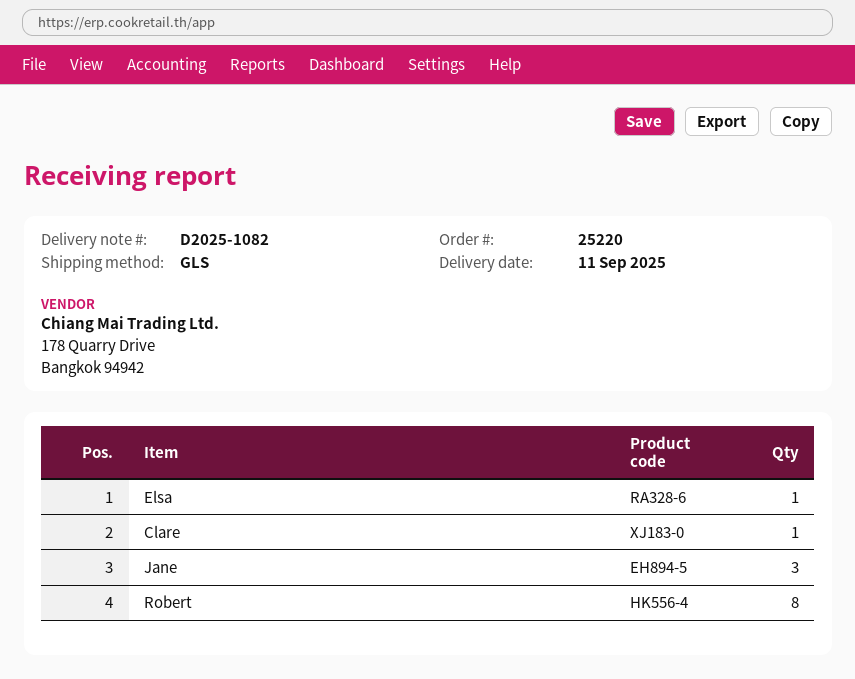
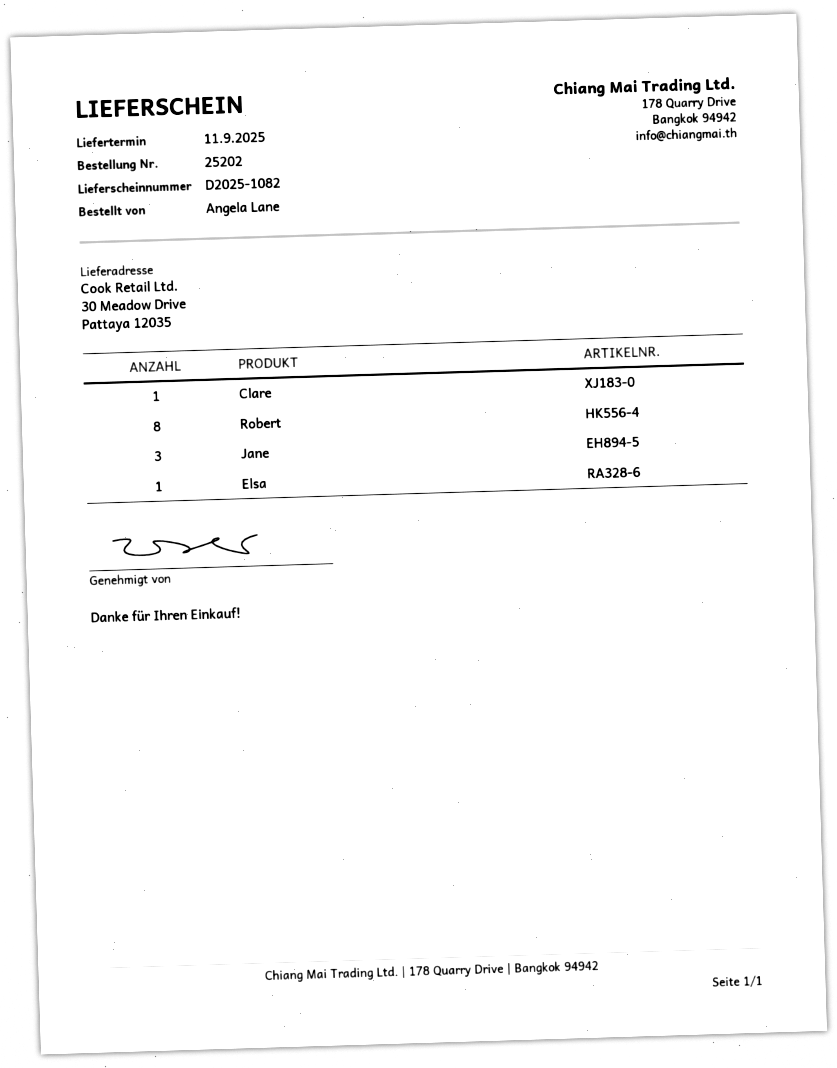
order number: 25220 -> 25202

